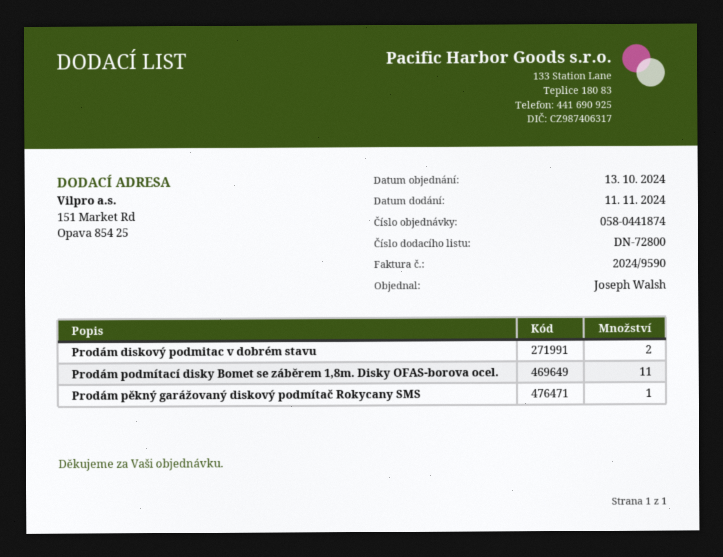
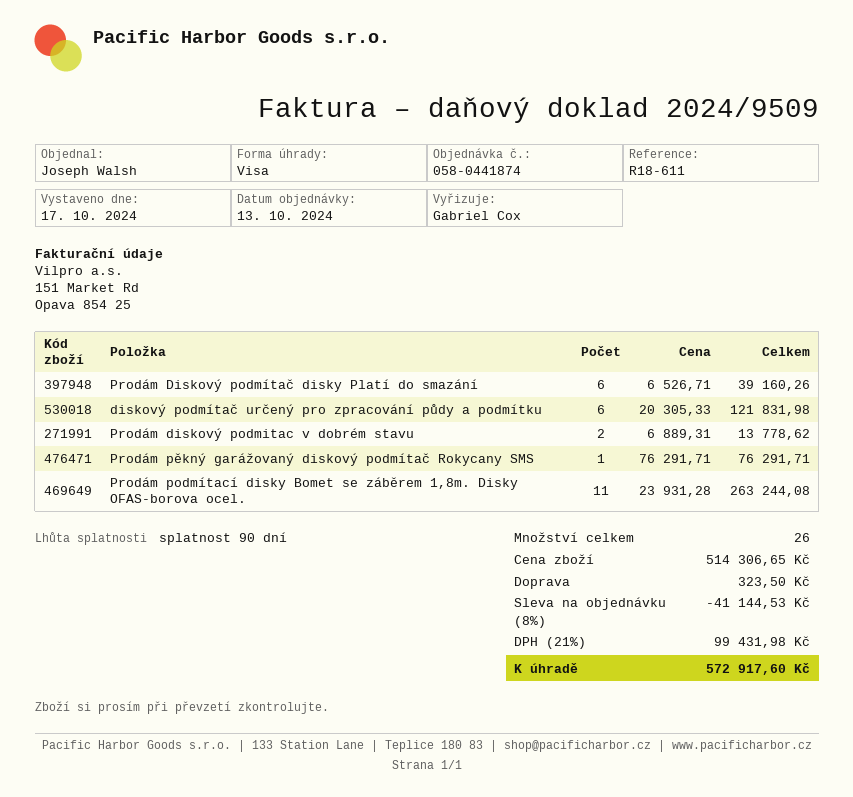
invoice number: 2024/9590 -> 2024/9509
Prodám Diskový podmítač disky Platí do smazání: none -> 6
diskový podmítač určený pro zpracování půdy a podmítku: none -> 6

